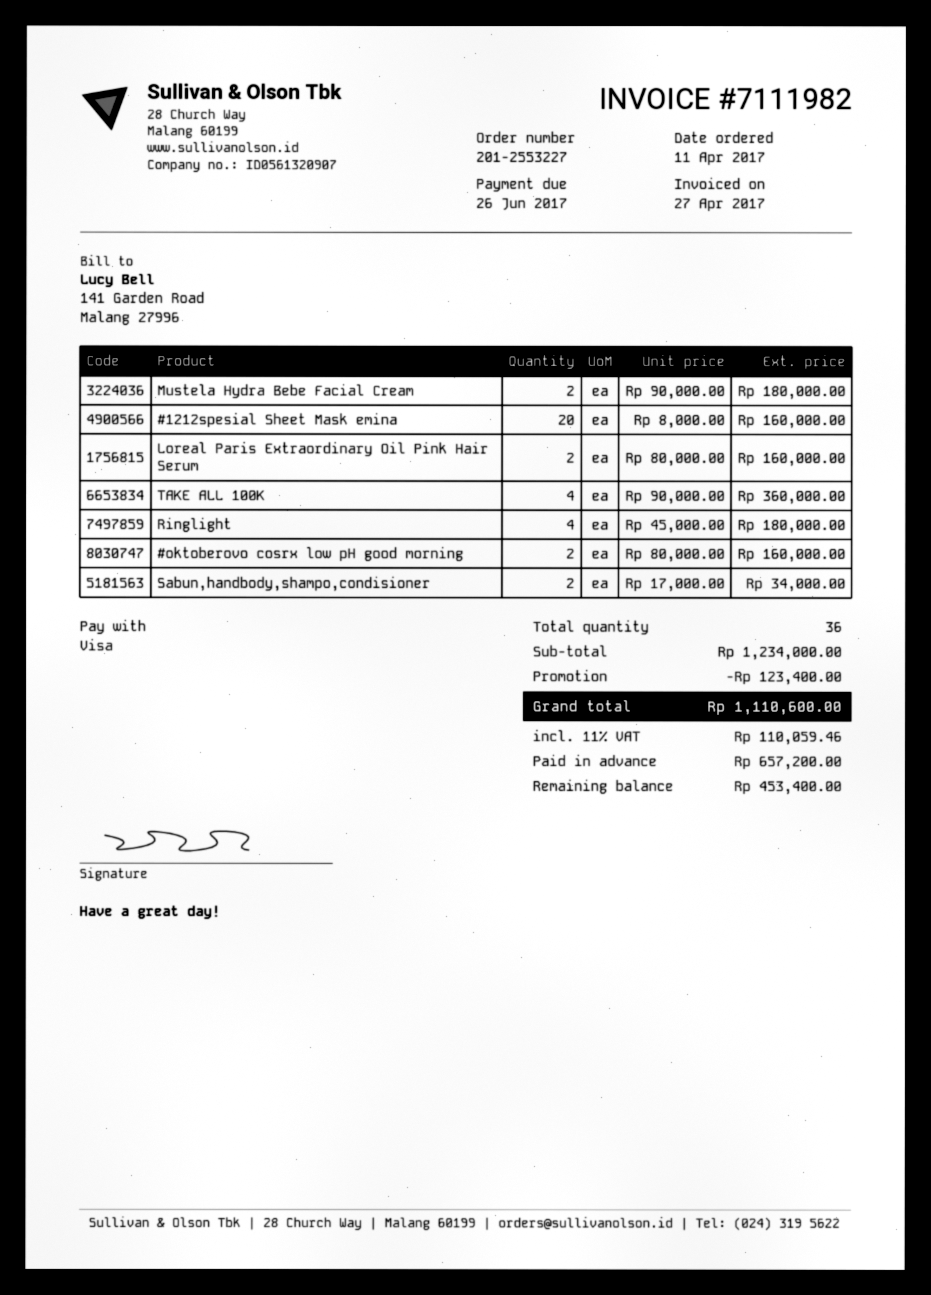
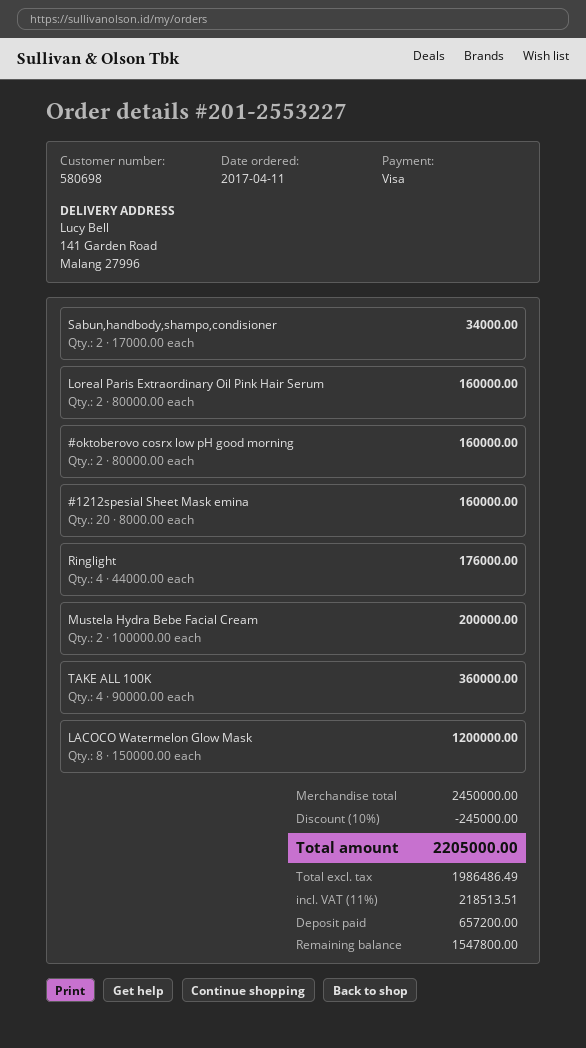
Mustela Hydra Bebe Facial Cream: 2 x 90000.00 = 180000.00 -> 2 x 100000.00 = 200000.00
Ringlight: 4 x 45000.00 = 180000.00 -> 4 x 44000.00 = 176000.00
LACOCO Watermelon Glow Mask: none -> 8 x 150000.00 = 1200000.00
subtotal: 1234000.00 -> 2450000.00
discount: 123400.00 -> 245000.00
tax: 11% = 110059.46 -> 11% = 218513.51
total: 1110600.00 -> 2205000.00
balance: 453400.00 -> 1547800.00

